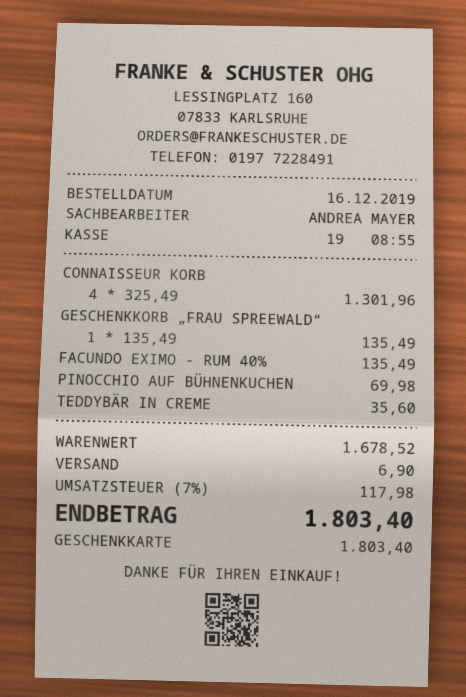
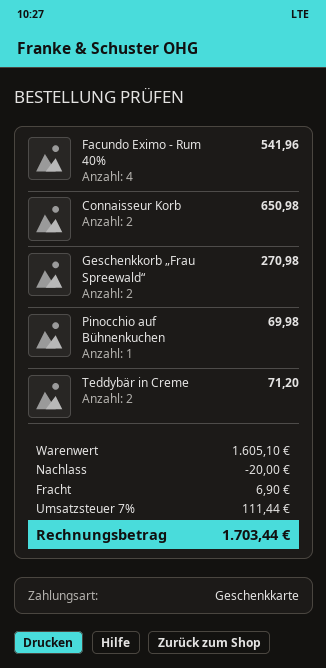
CONNAISSEUR KORB: 4 for 1301.96 -> 2 for 650.98
GESCHENKKORB „FRAU SPREEWALD“: 1 for 135.49 -> 2 for 270.98
FACUNDO EXIMO - RUM 40%: 1 for 135.49 -> 4 for 541.96
TEDDYBÄR IN CREME: 1 for 35.60 -> 2 for 71.20
subtotal: 1678.52 -> 1605.10
discount: none -> 20.00
tax: 7% = 117.98 -> 7% = 111.44
total: 1803.40 -> 1703.44

